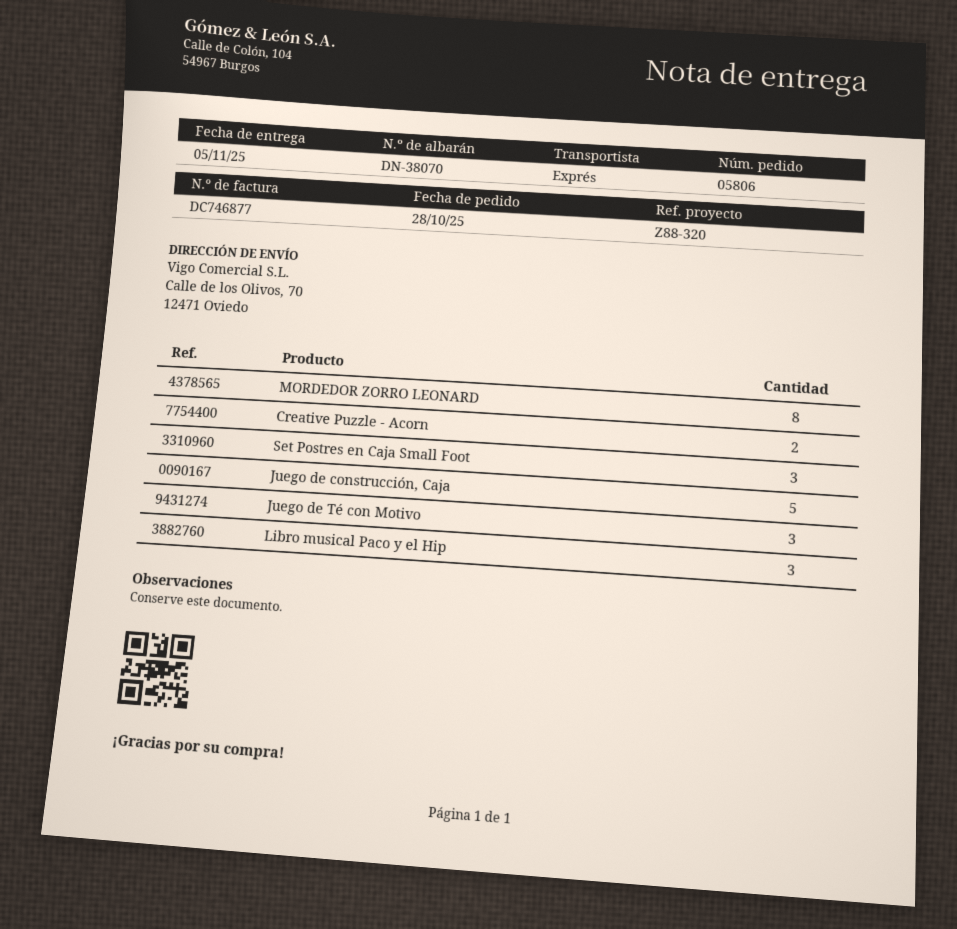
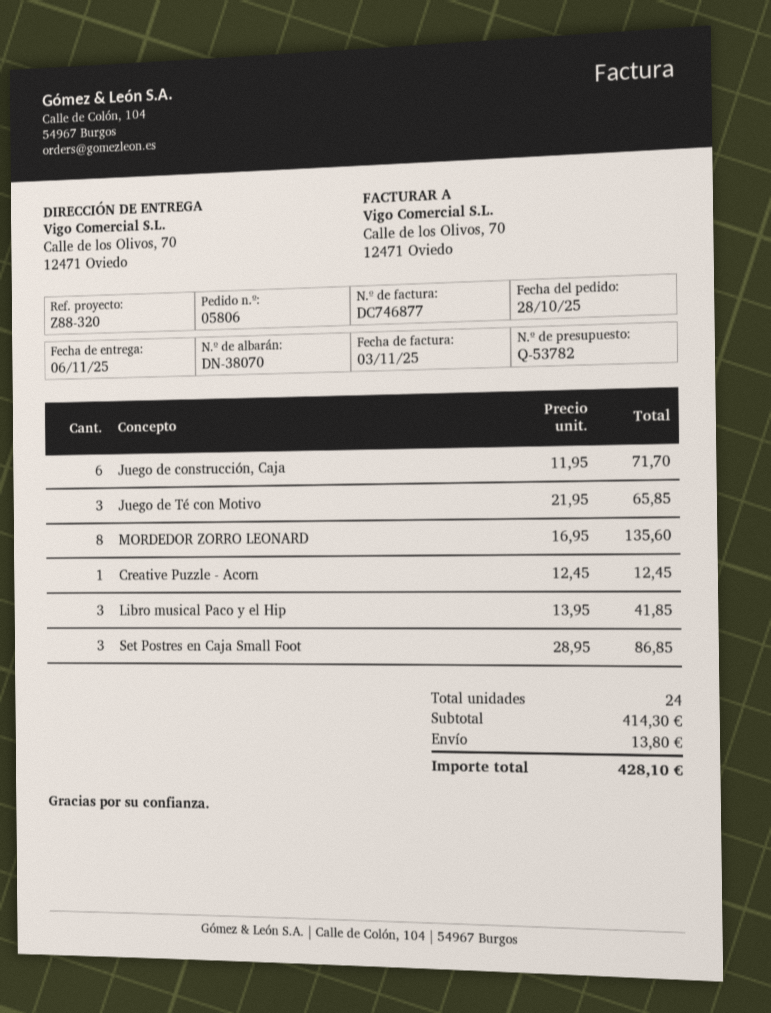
delivery date: 2025-11-05 -> 2025-11-06
Creative Puzzle - Acorn: 2 -> 1
Juego de construcción, Caja: 5 -> 6

